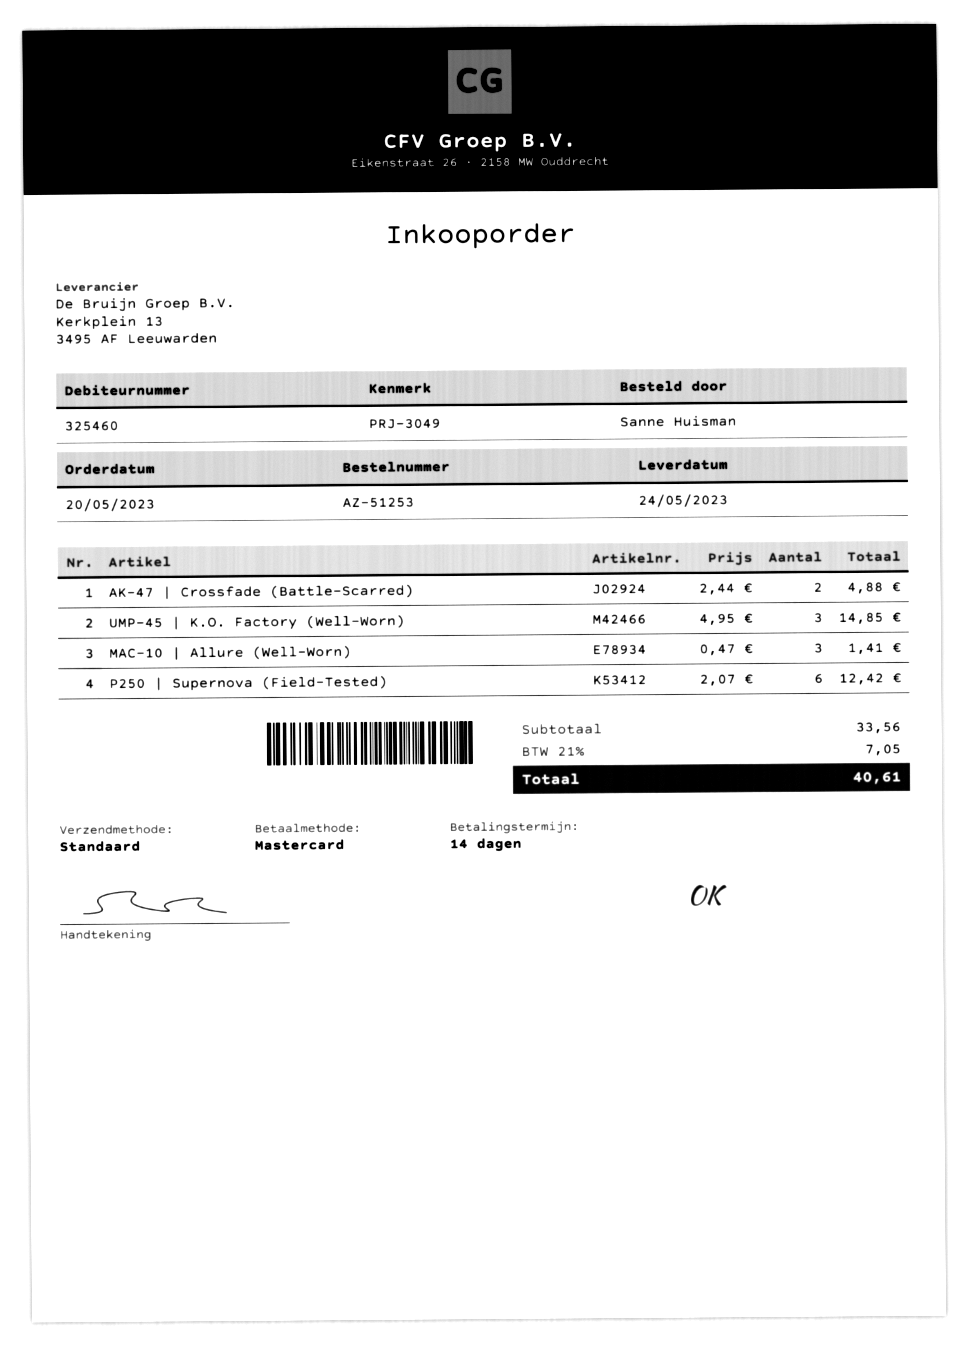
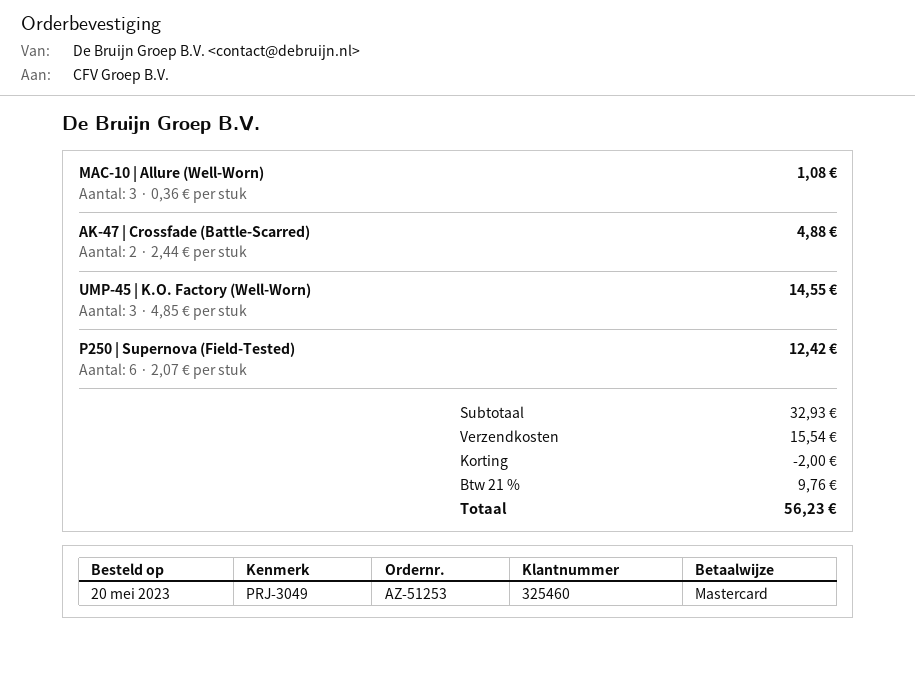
UMP-45 | K.O. Factory (Well-Worn): 3 x 4.95 = 14.85 -> 3 x 4.85 = 14.55
MAC-10 | Allure (Well-Worn): 3 x 0.47 = 1.41 -> 3 x 0.36 = 1.08
subtotal: 33.56 -> 32.93
discount: none -> 2.00
shipping: none -> 15.54
tax: 21% = 7.05 -> 21% = 9.76
total: 40.61 -> 56.23

